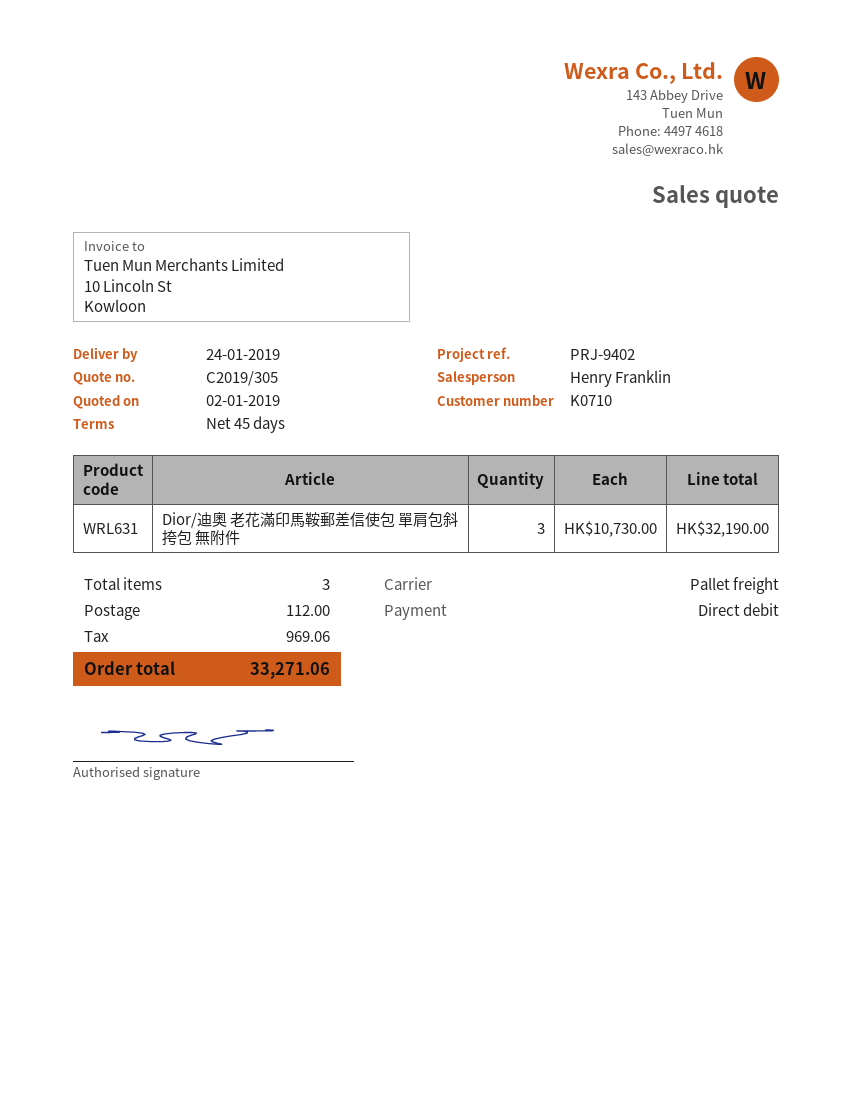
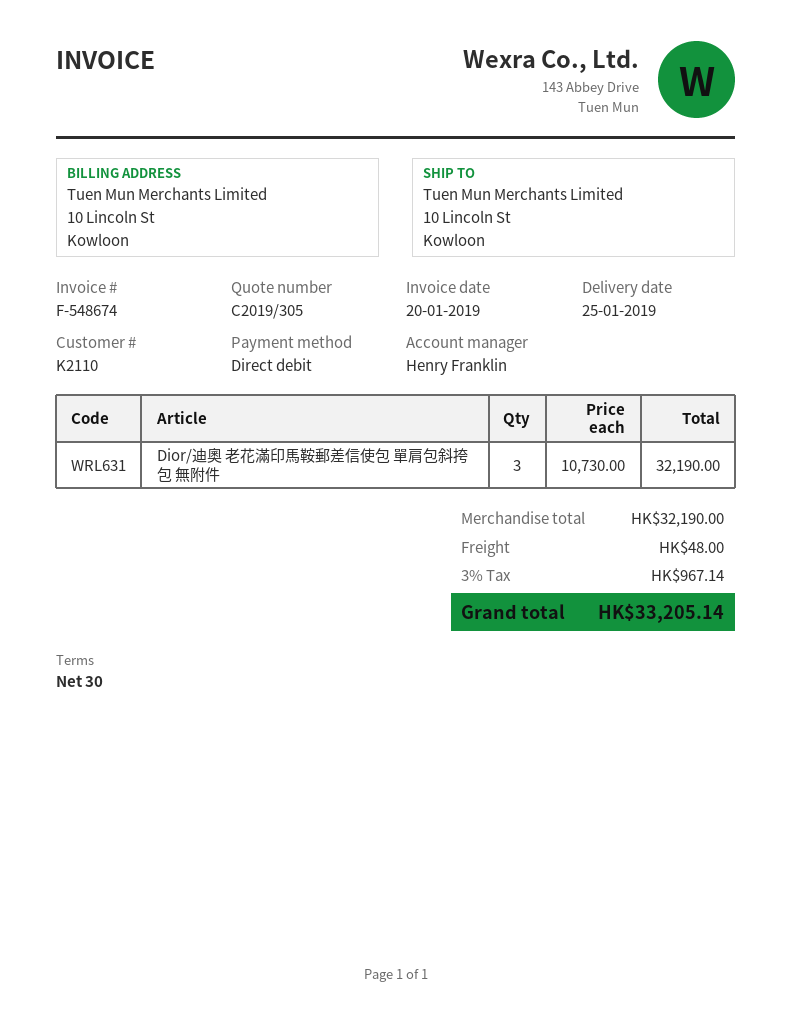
delivery date: 2019-01-24 -> 2019-01-25
payment terms: 45 days -> 30 days
customer number: K0710 -> K2110
shipping: 112.00 -> 48.00
tax: 969.06 -> 967.14
total: 33271.06 -> 33205.14

